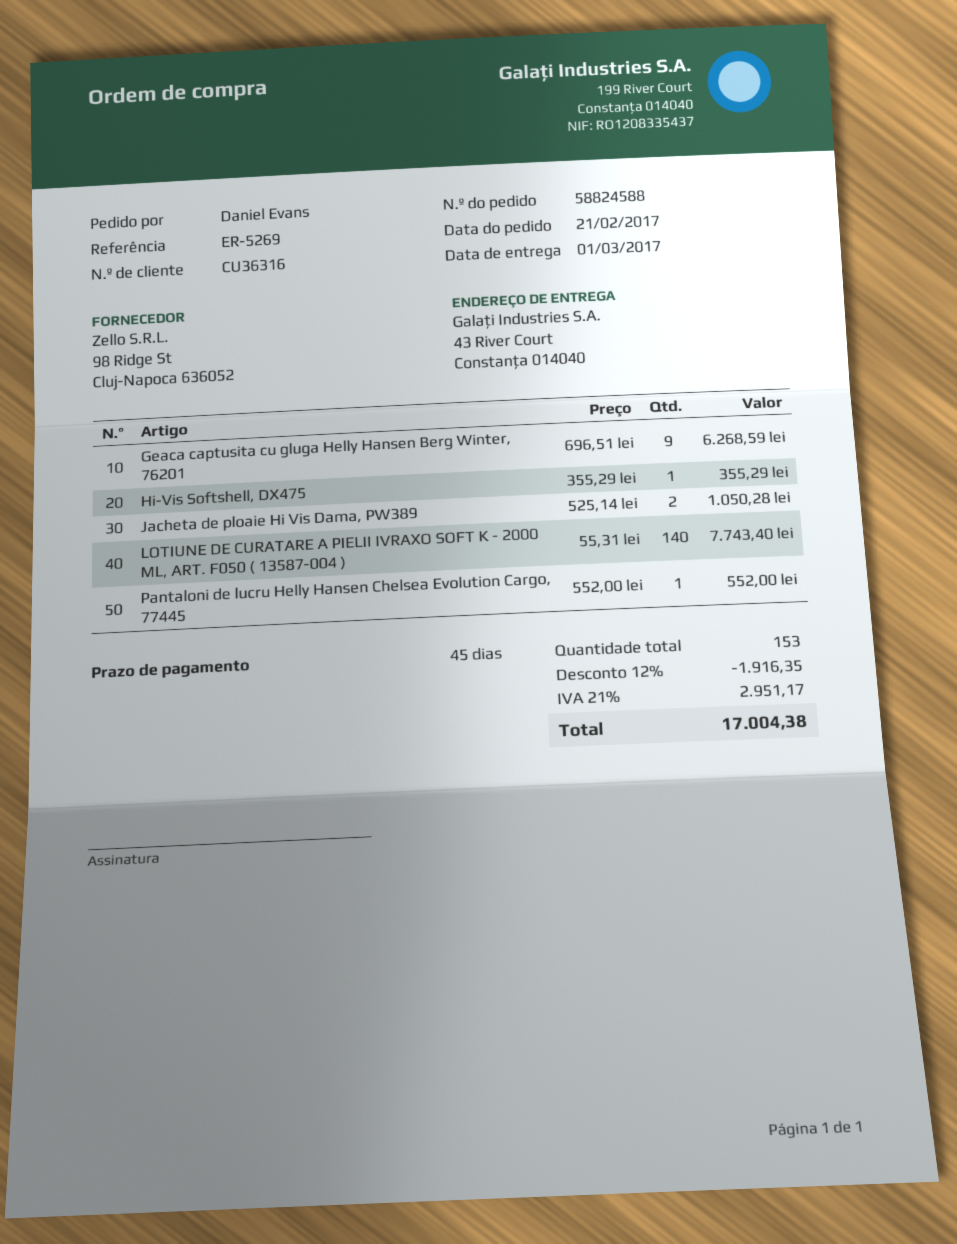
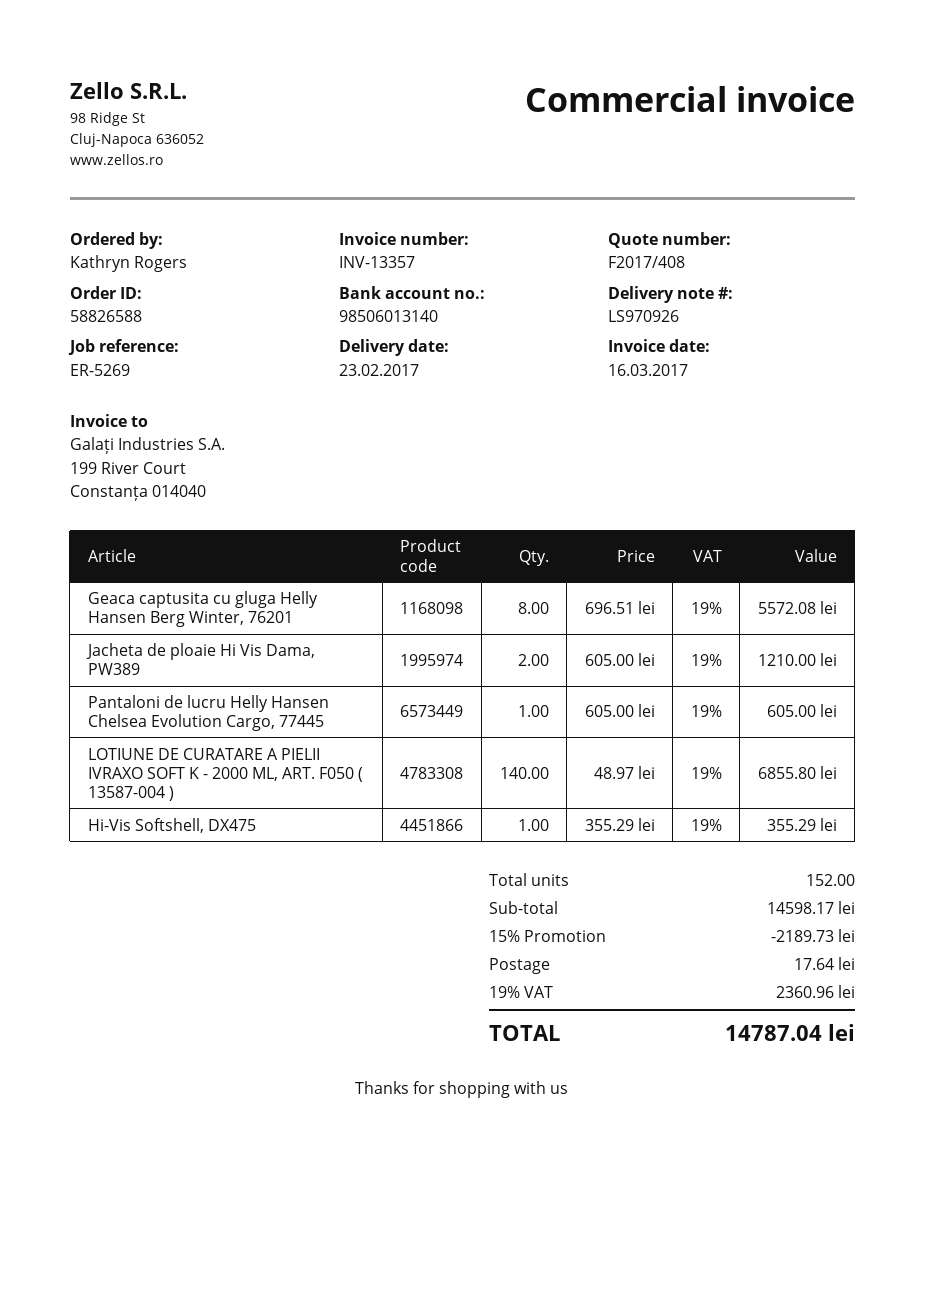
order number: 58824588 -> 58826588
delivery date: 2017-03-01 -> 2017-02-23
ordered by: Daniel Evans -> Kathryn Rogers
Geaca captusita cu gluga Helly Hansen Berg Winter, 76201: 9 x 696.51 = 6268.59 -> 8 x 696.51 = 5572.08
Jacheta de ploaie Hi Vis Dama, PW389: 2 x 525.14 = 1050.28 -> 2 x 605.00 = 1210.00
LOTIUNE DE CURATARE A PIELII IVRAXO SOFT K - 2000 ML, ART. F050 ( 13587-004 ): 140 x 55.31 = 7743.40 -> 140 x 48.97 = 6855.80
Pantaloni de lucru Helly Hansen Chelsea Evolution Cargo, 77445: 1 x 552.00 = 552.00 -> 1 x 605.00 = 605.00
total quantity: 153 -> 152
discount: 12% = 1916.35 -> 15% = 2189.73
shipping: none -> 17.64
tax: 21% = 2951.17 -> 19% = 2360.96
total: 17004.38 -> 14787.04

